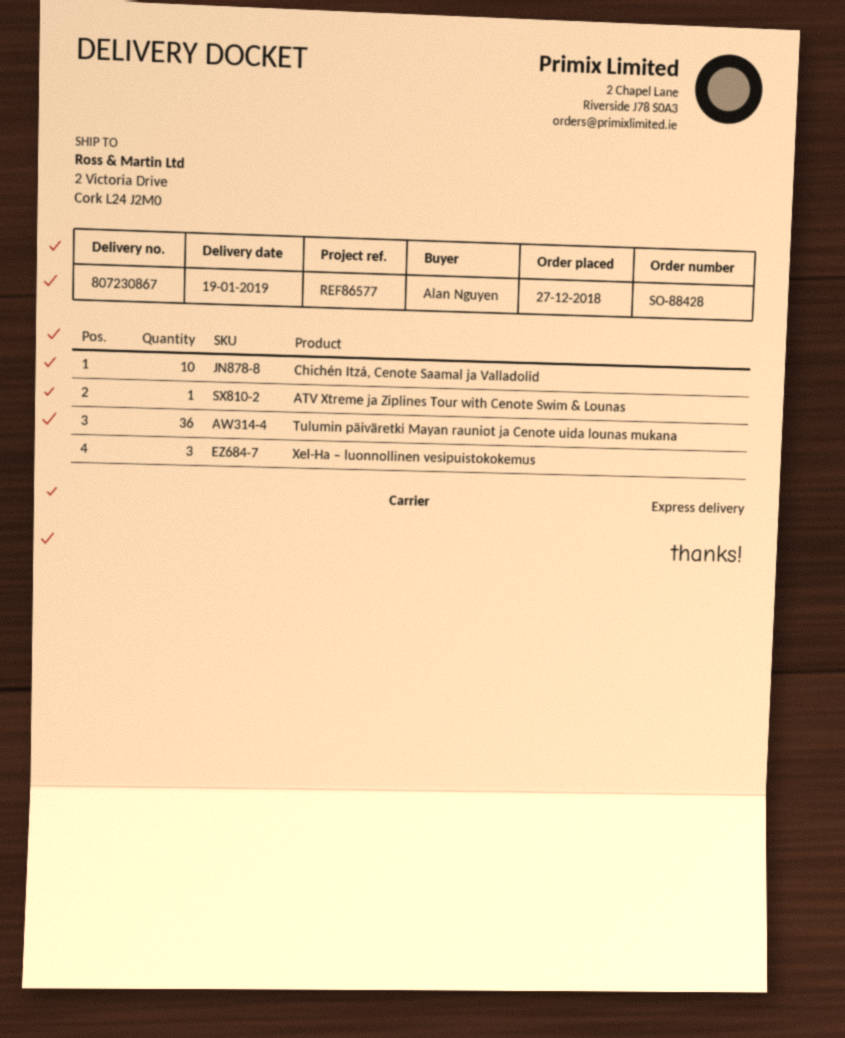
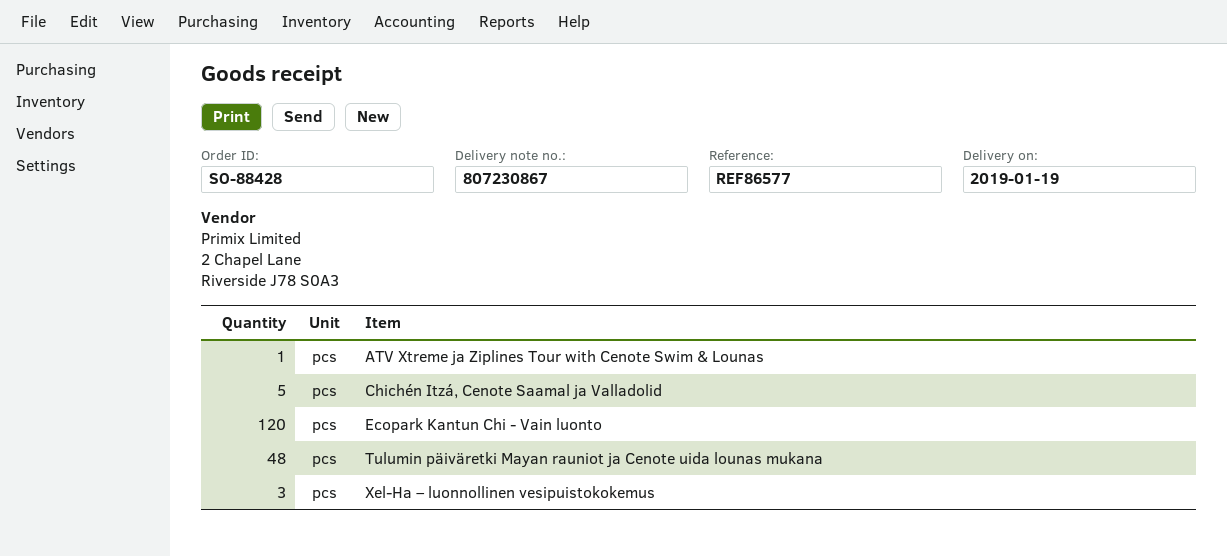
Chichén Itzá, Cenote Saamal ja Valladolid: 10 -> 5
Tulumin päiväretki Mayan rauniot ja Cenote uida lounas mukana: 36 -> 48
Ecopark Kantun Chi - Vain luonto: none -> 120

